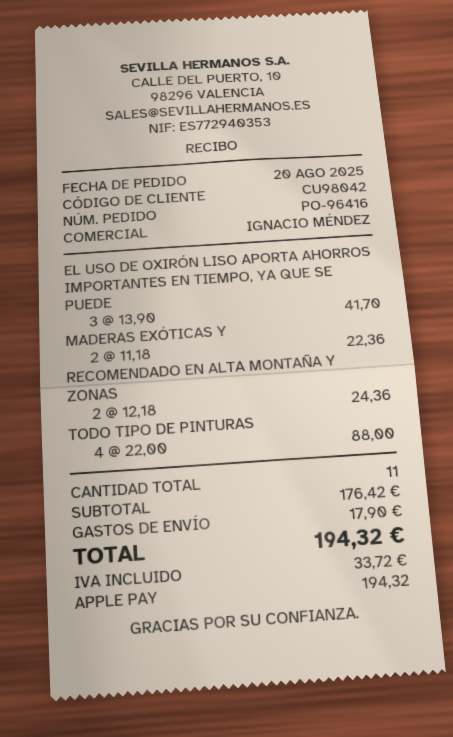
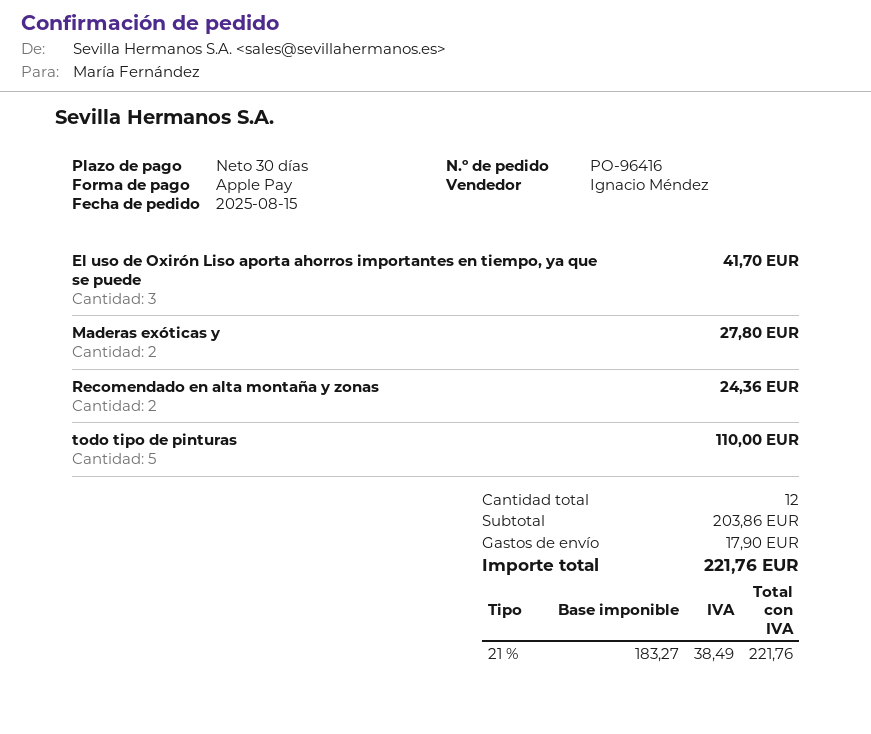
order date: 2025-08-20 -> 2025-08-15
MADERAS EXÓTICAS Y: 2 for 22.36 -> 2 for 27.80
TODO TIPO DE PINTURAS: 4 for 88.00 -> 5 for 110.00
total quantity: 11 -> 12
subtotal: 176.42 -> 203.86
tax: 33.72 -> 38.49
total: 194.32 -> 221.76

